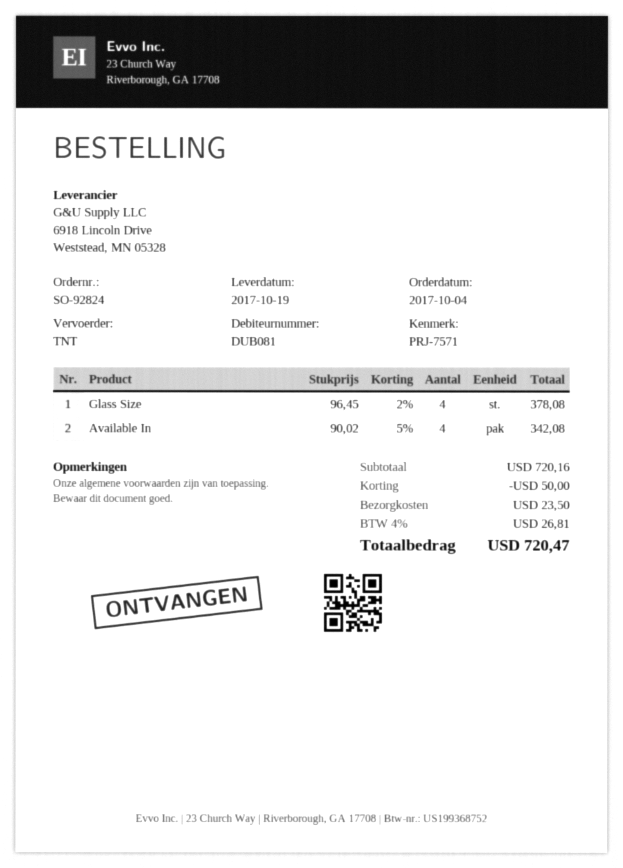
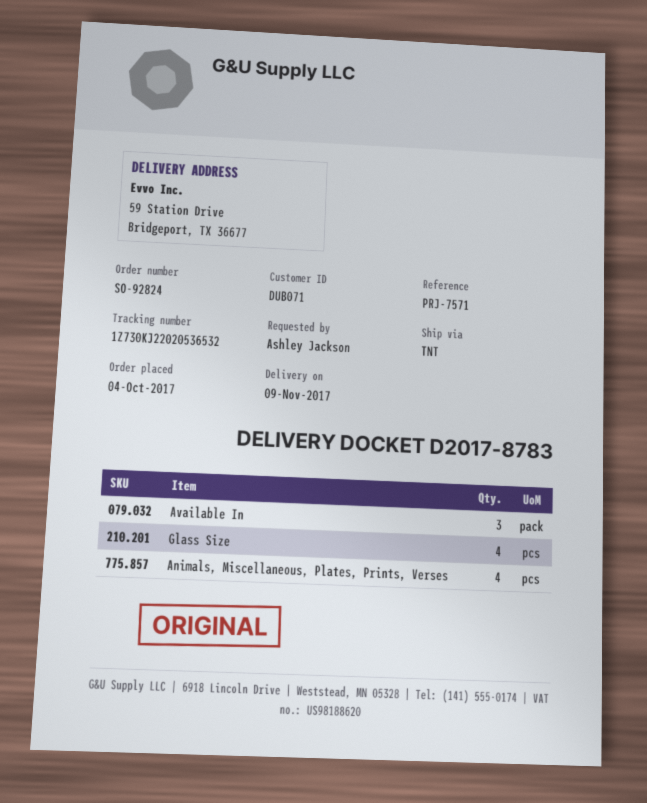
delivery date: 2017-10-19 -> 2017-11-09
customer number: DUB081 -> DUB071
Available In: 4 -> 3
Animals, Miscellaneous, Plates, Prints, Verses: none -> 4

